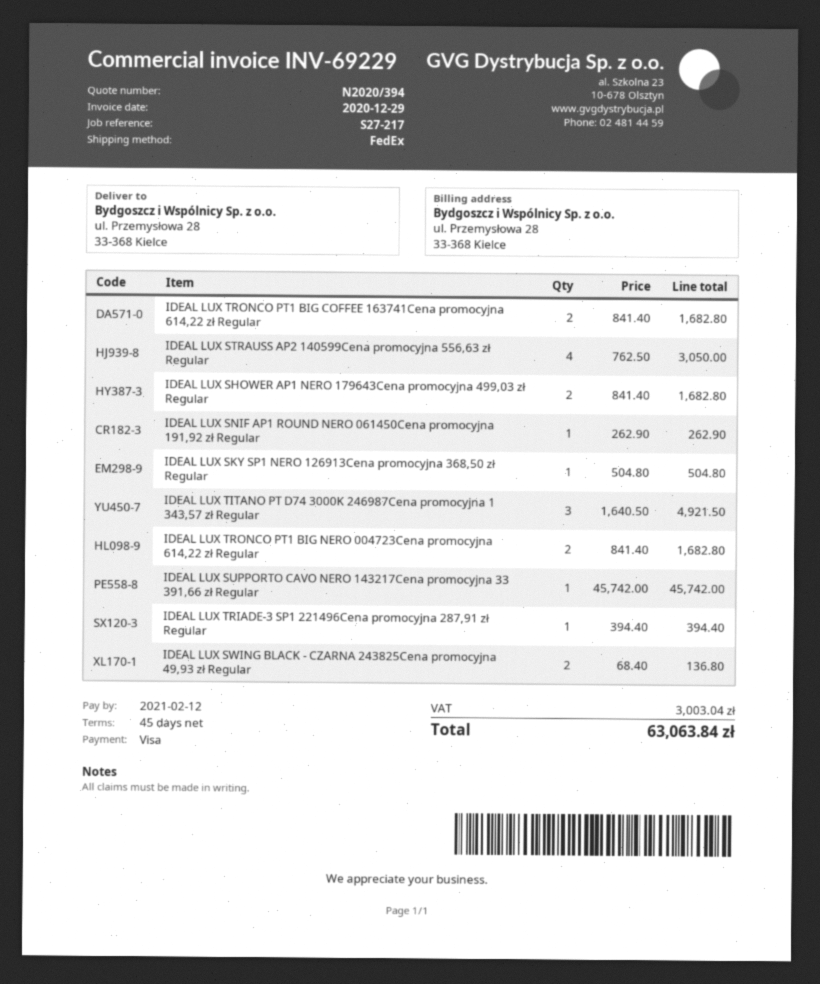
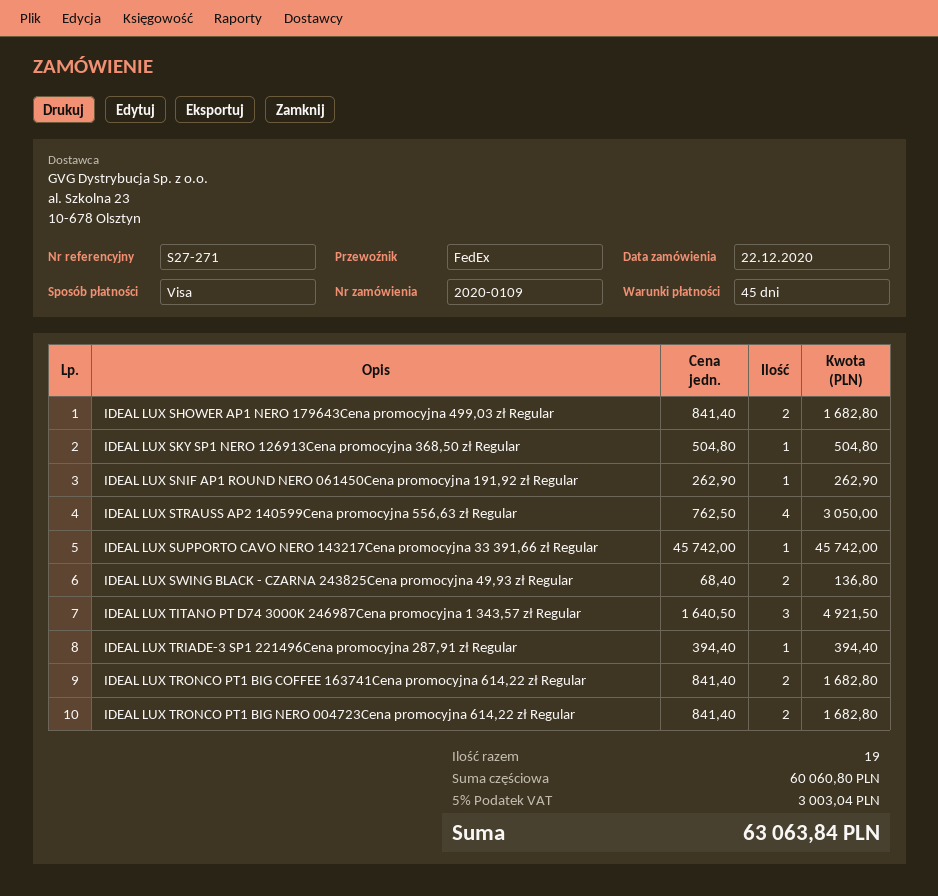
reference: S27-217 -> S27-271

